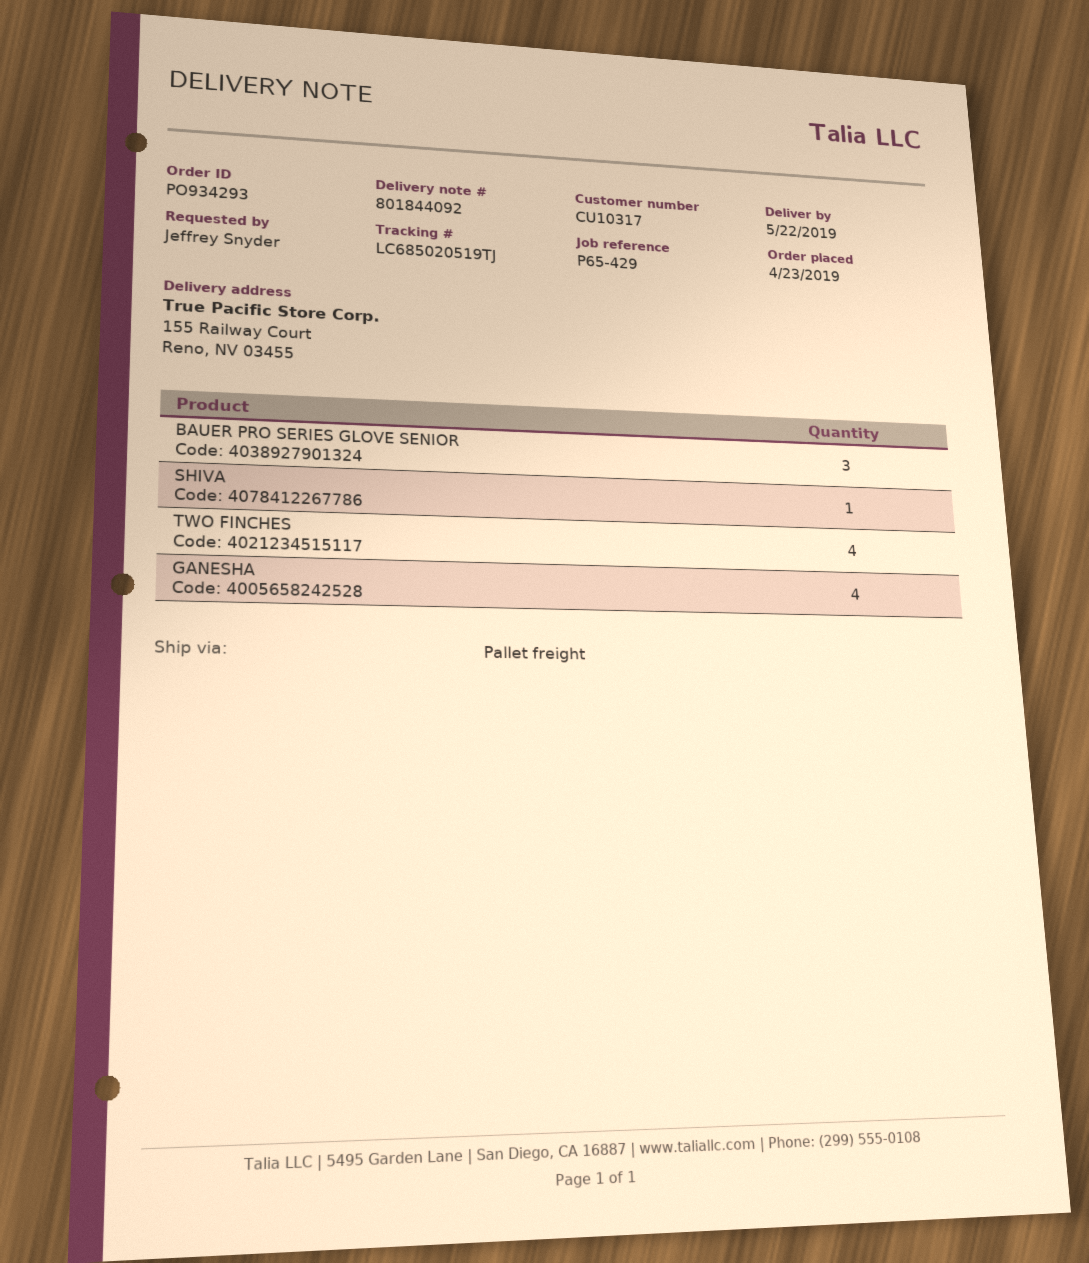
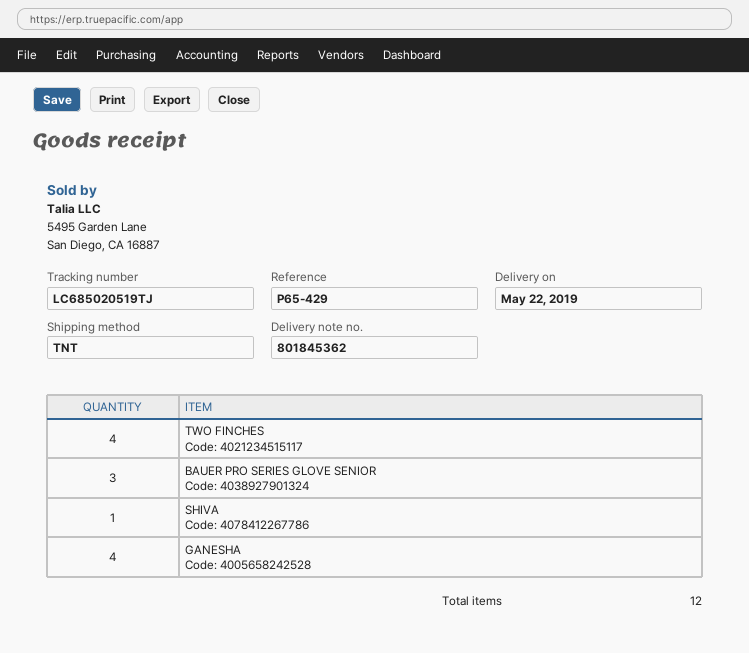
delivery note number: 801844092 -> 801845362
shipping method: pallet freight -> TNT

